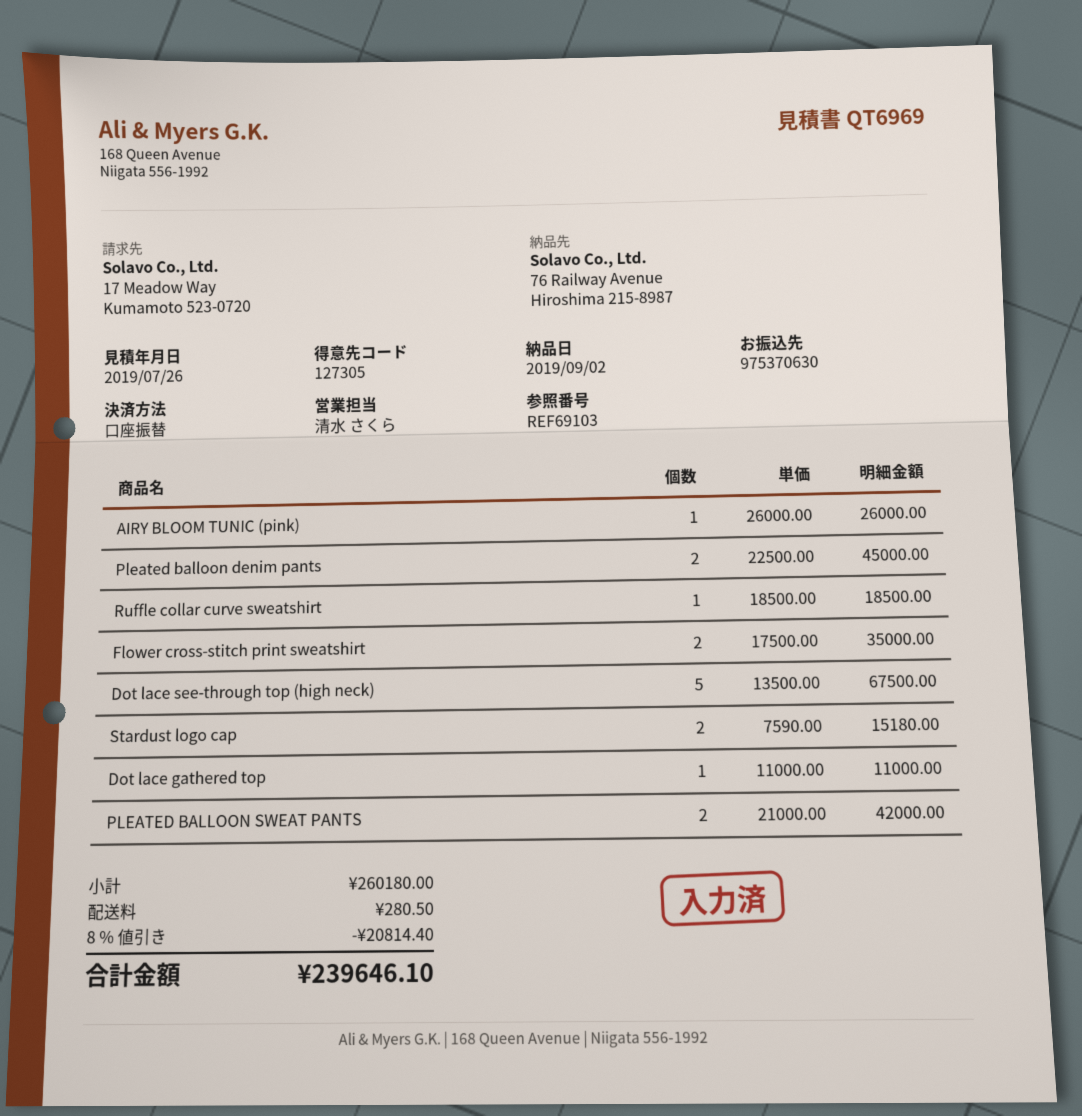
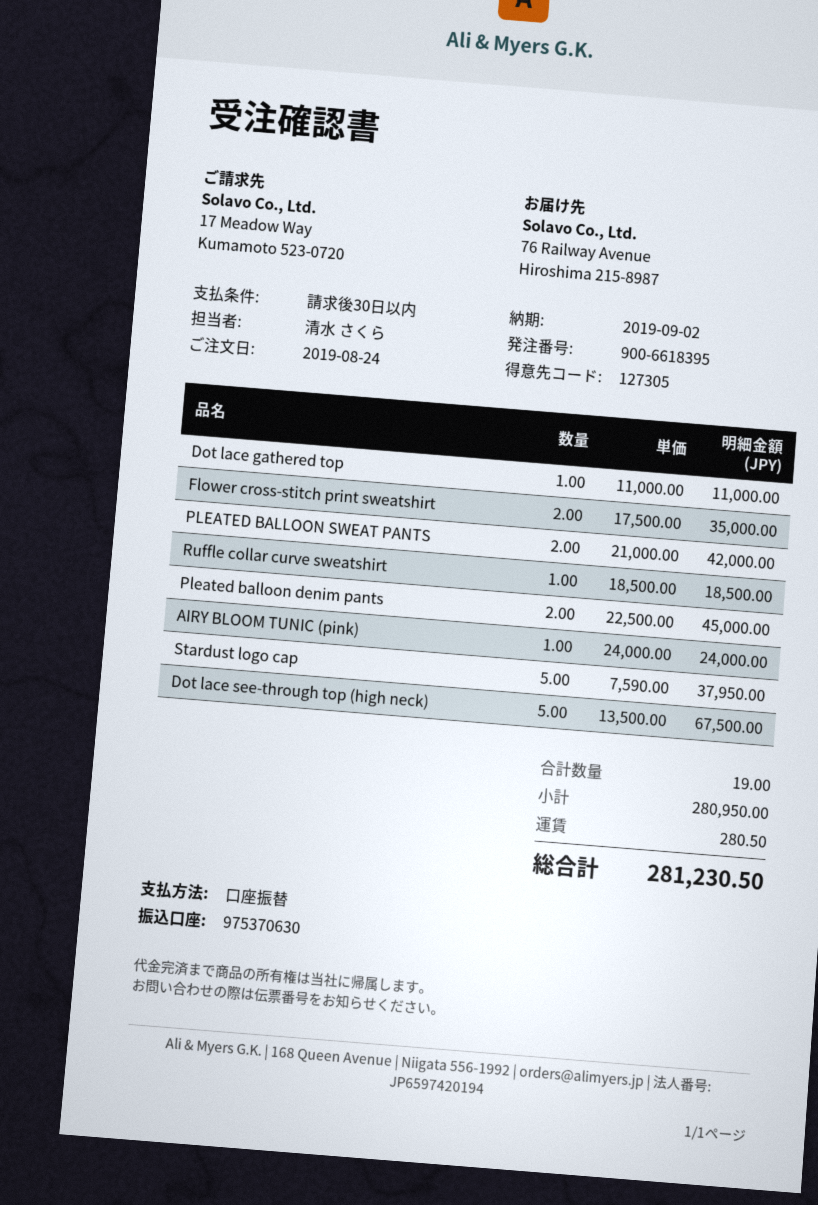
AIRY BLOOM TUNIC (pink): 1 x 26000.00 = 26000.00 -> 1 x 24000.00 = 24000.00
Stardust logo cap: 2 x 7590.00 = 15180.00 -> 5 x 7590.00 = 37950.00
subtotal: 260180.00 -> 280950.00
discount: 8% = 20814.40 -> none
total: 239646.10 -> 281230.50

